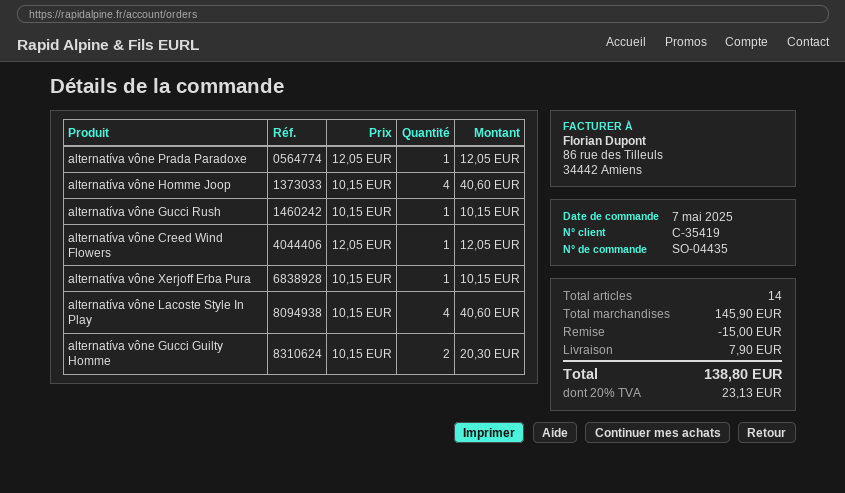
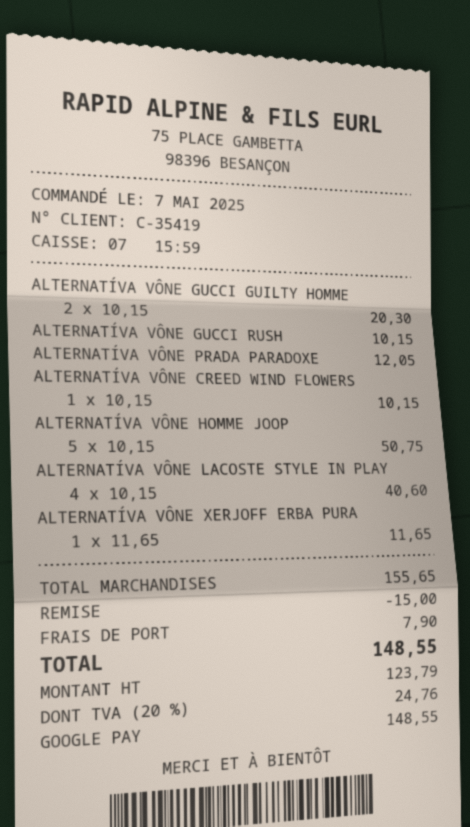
alternatíva vône Homme Joop: 4 x 10.15 = 40.60 -> 5 x 10.15 = 50.75
alternatíva vône Creed Wind Flowers: 1 x 12.05 = 12.05 -> 1 x 10.15 = 10.15
alternatíva vône Xerjoff Erba Pura: 1 x 10.15 = 10.15 -> 1 x 11.65 = 11.65
subtotal: 145.90 -> 155.65
tax: 20% = 23.13 -> 20% = 24.76
total: 138.80 -> 148.55

